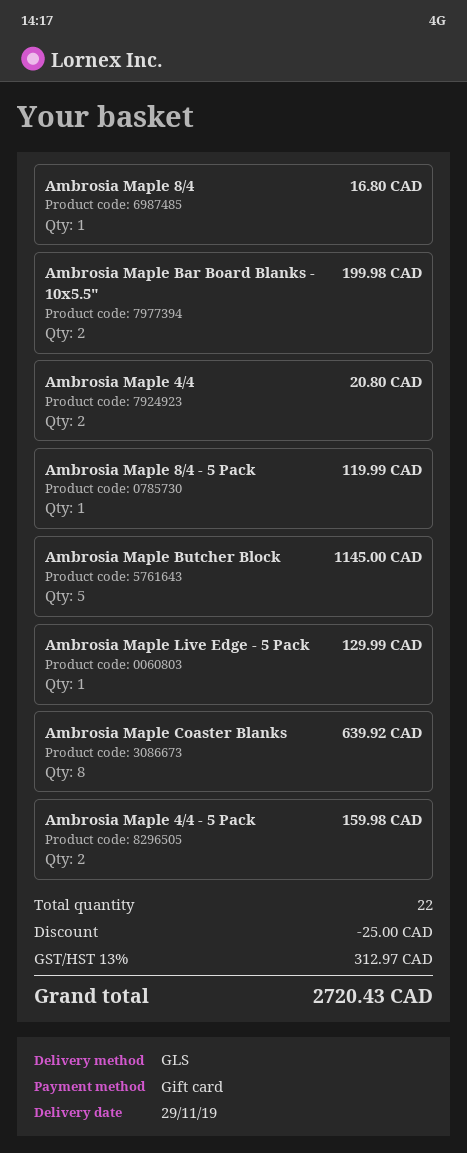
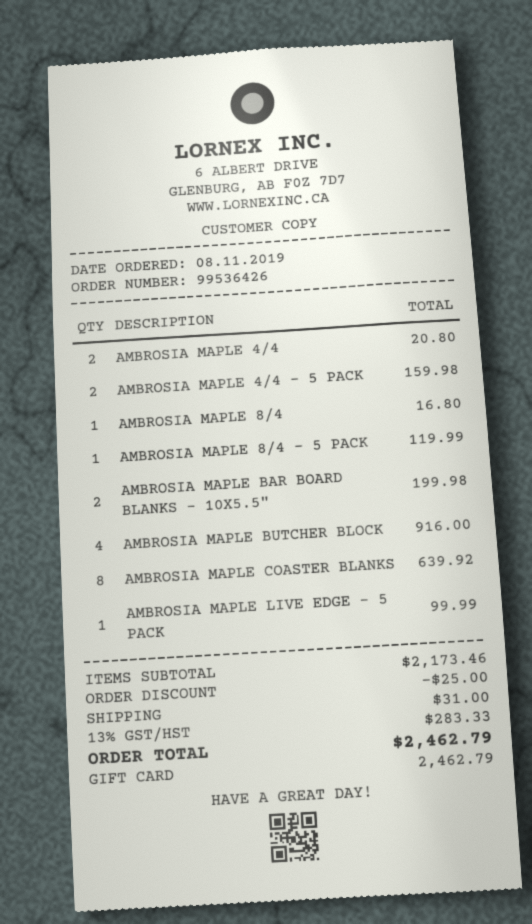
Ambrosia Maple Butcher Block: 5 for 1145.00 -> 4 for 916.00
Ambrosia Maple Live Edge - 5 Pack: 1 for 129.99 -> 1 for 99.99
shipping: none -> 31.00
tax: 13% = 312.97 -> 13% = 283.33
total: 2720.43 -> 2462.79

